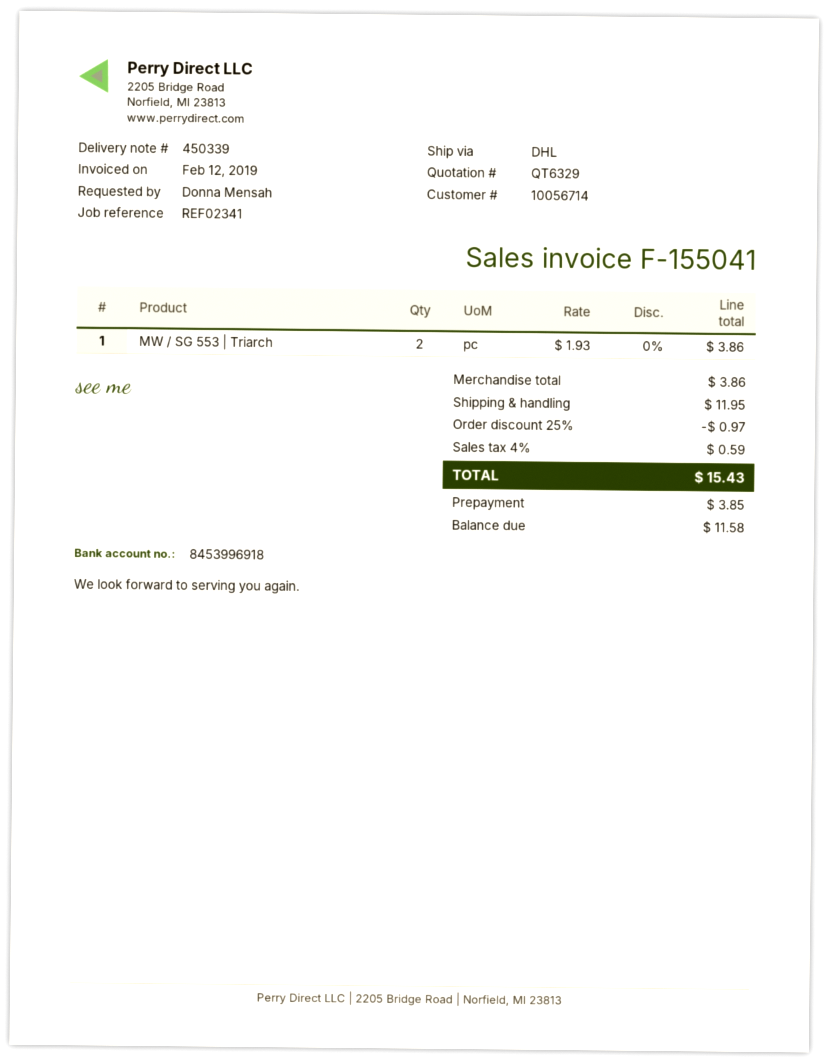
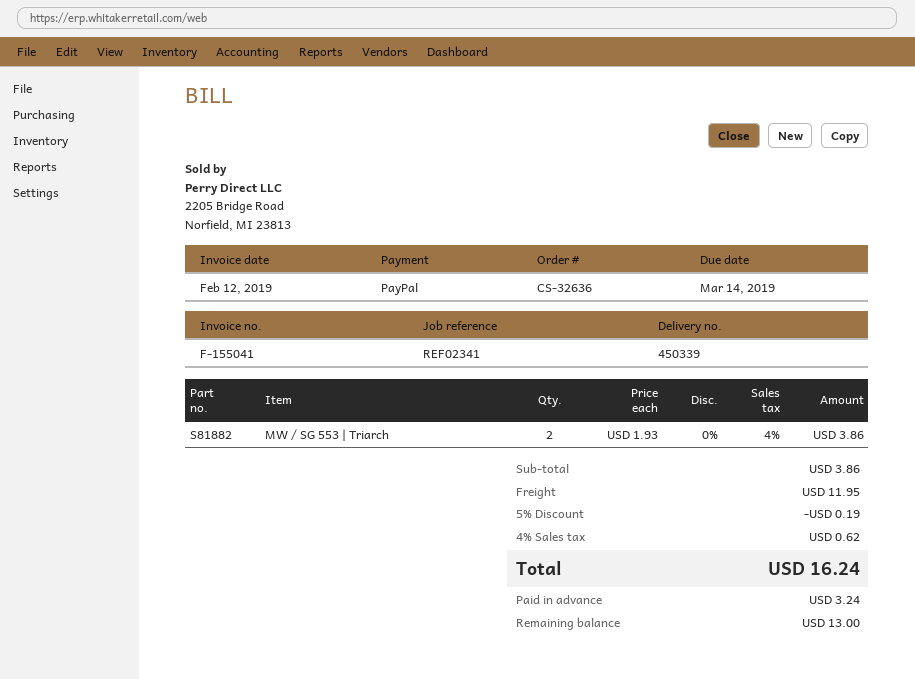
discount: 25% = 0.97 -> 5% = 0.19
tax: 4% = 0.59 -> 4% = 0.62
total: 15.43 -> 16.24
deposit: 3.85 -> 3.24
balance: 11.58 -> 13.00

